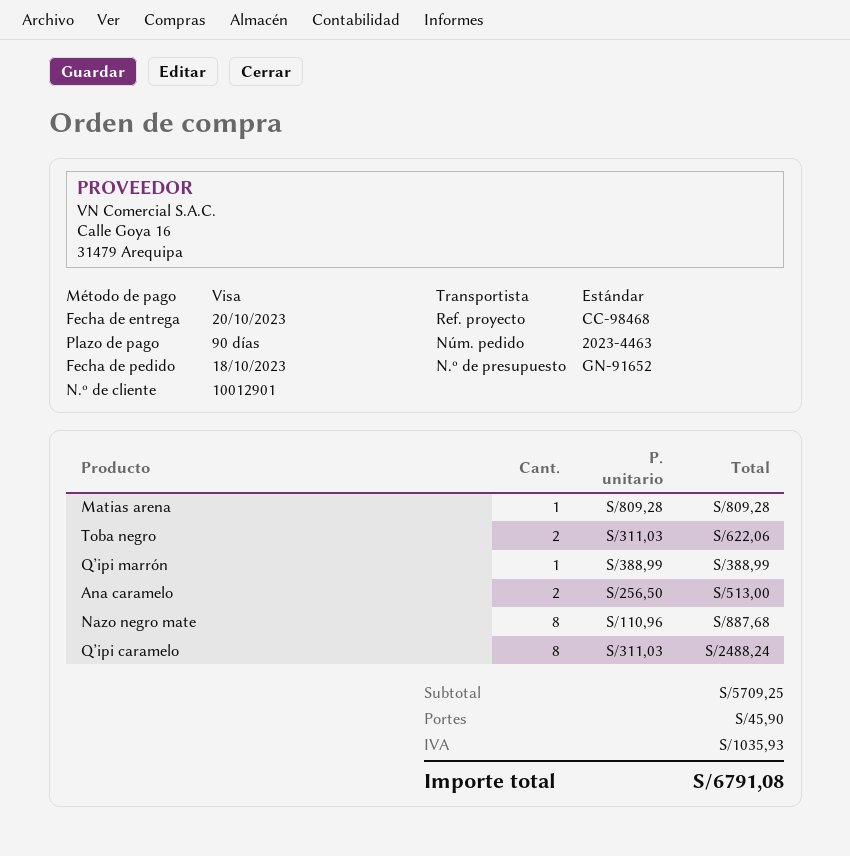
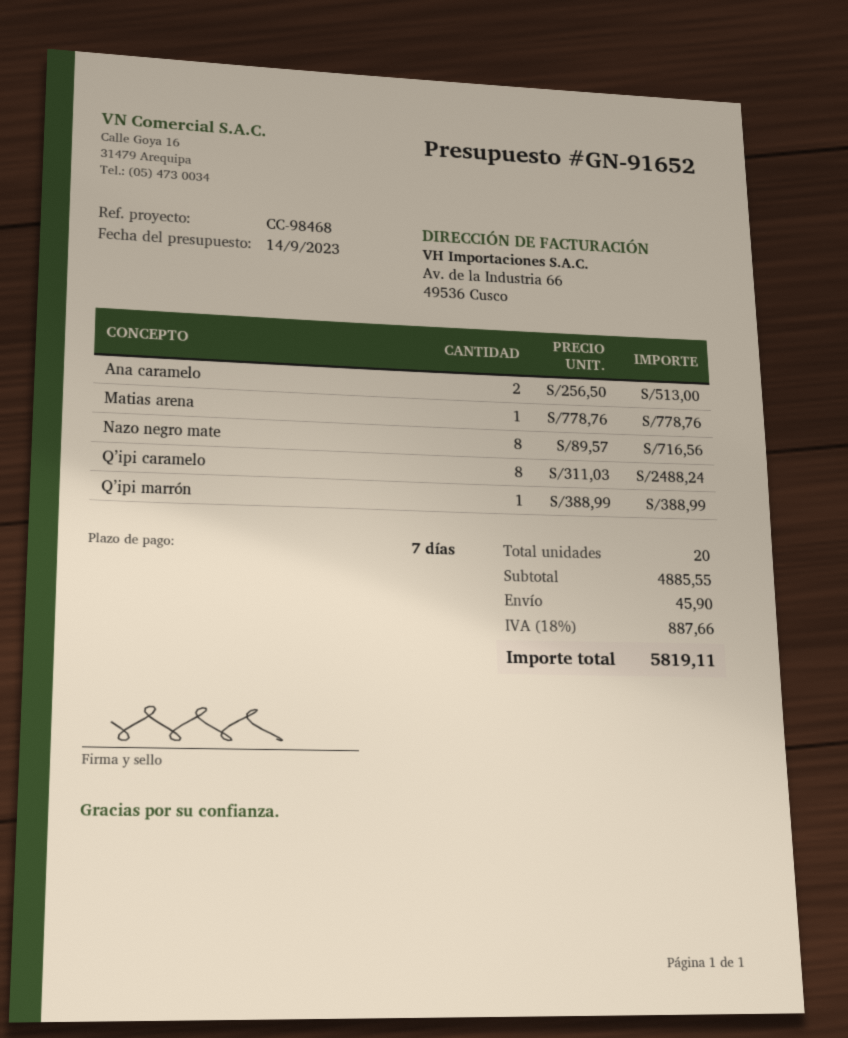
payment terms: 90 days -> 7 days
Matias arena: 1 x 809.28 = 809.28 -> 1 x 778.76 = 778.76
Toba negro: 2 x 311.03 = 622.06 -> none
Nazo negro mate: 8 x 110.96 = 887.68 -> 8 x 89.57 = 716.56
subtotal: 5709.25 -> 4885.55
tax: 1035.93 -> 887.66
total: 6791.08 -> 5819.11

